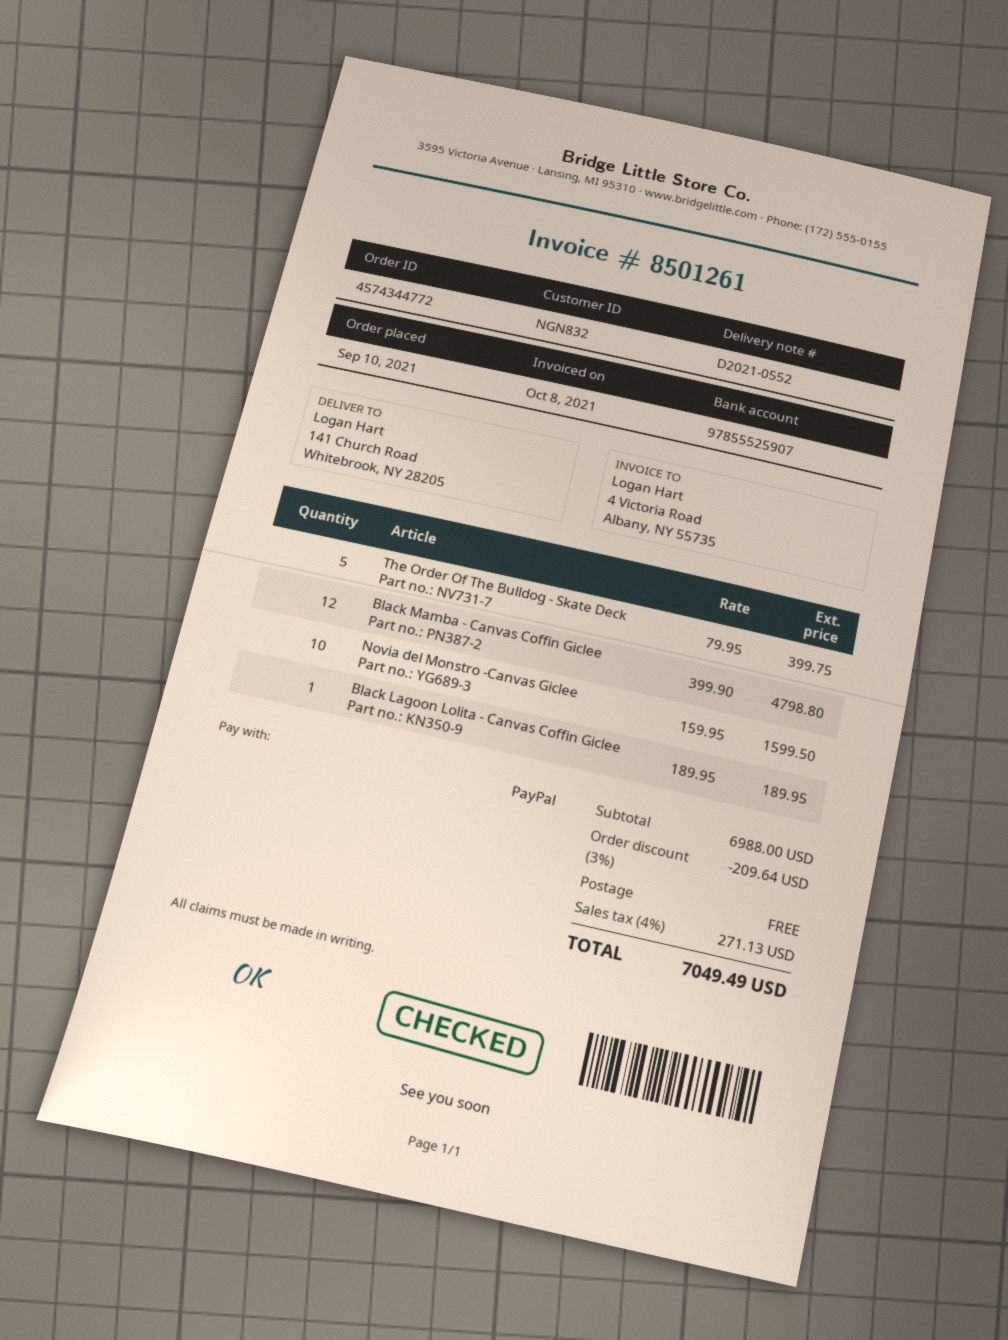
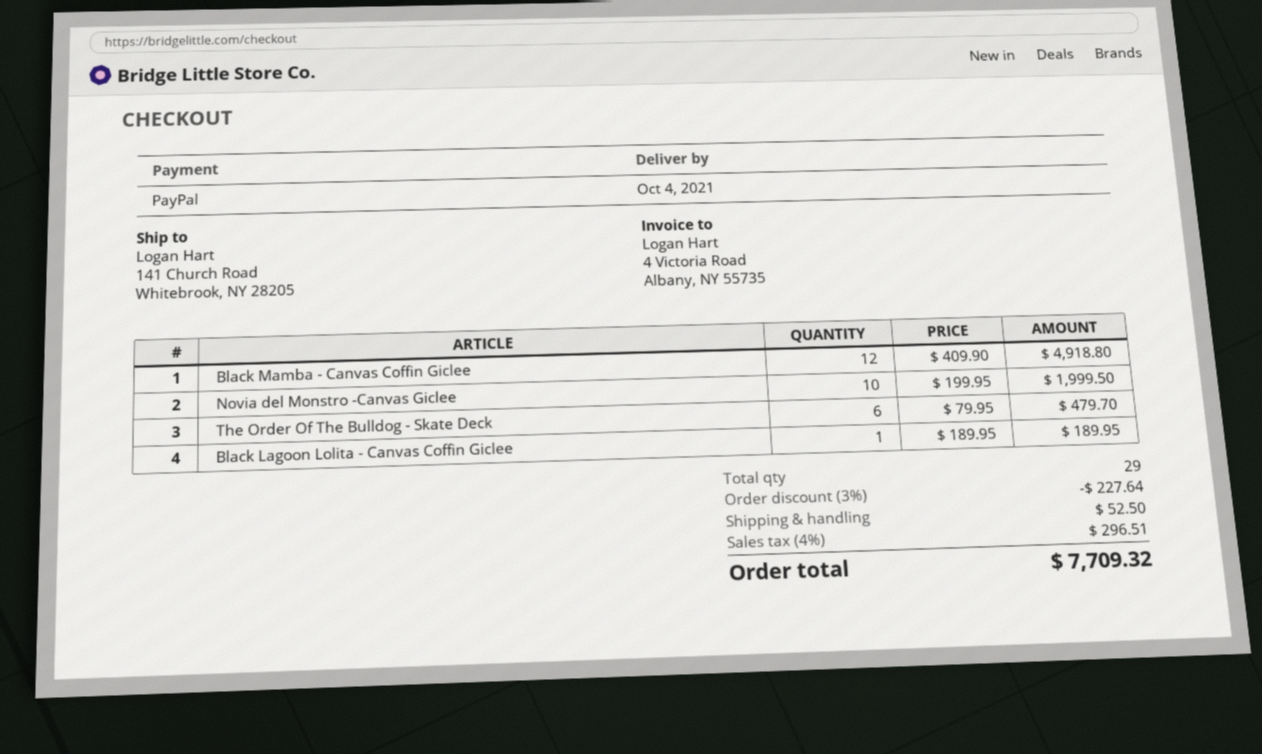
The Order Of The Bulldog - Skate Deck: 5 x 79.95 = 399.75 -> 6 x 79.95 = 479.70
Black Mamba - Canvas Coffin Giclee: 12 x 399.90 = 4798.80 -> 12 x 409.90 = 4918.80
Novia del Monstro -Canvas Giclee: 10 x 159.95 = 1599.50 -> 10 x 199.95 = 1999.50
discount: 3% = 209.64 -> 3% = 227.64
shipping: 0.00 -> 52.50
tax: 4% = 271.13 -> 4% = 296.51
total: 7049.49 -> 7709.32

